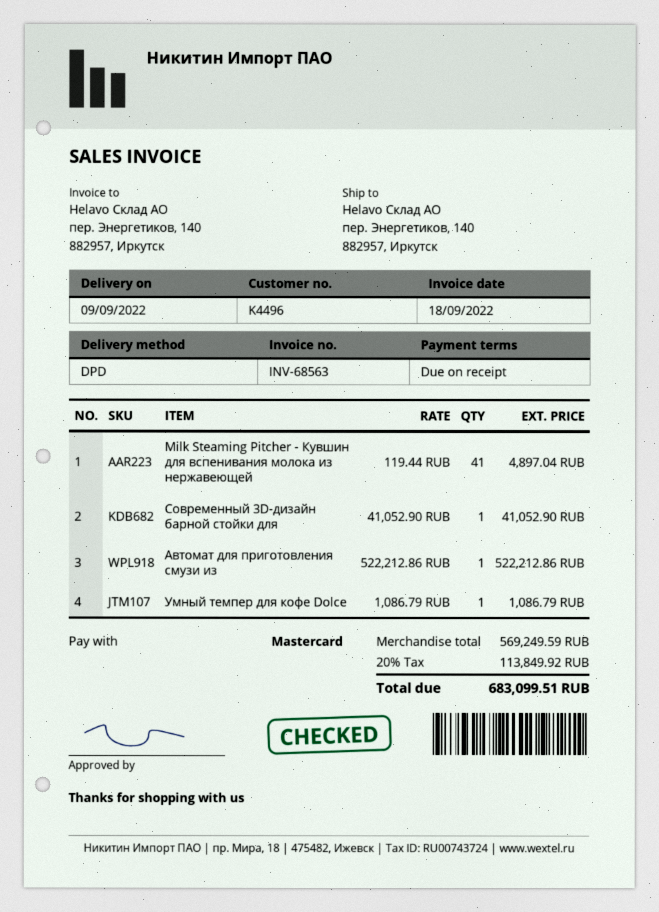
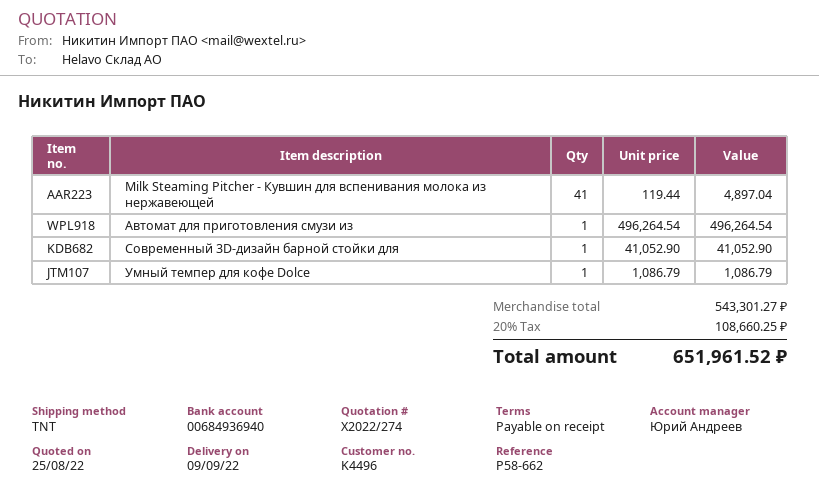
shipping method: DPD -> TNT
Автомат для приготовления смузи из: 1 x 522212.86 = 522212.86 -> 1 x 496264.54 = 496264.54
subtotal: 569249.59 -> 543301.27
tax: 20% = 113849.92 -> 20% = 108660.25
total: 683099.51 -> 651961.52

